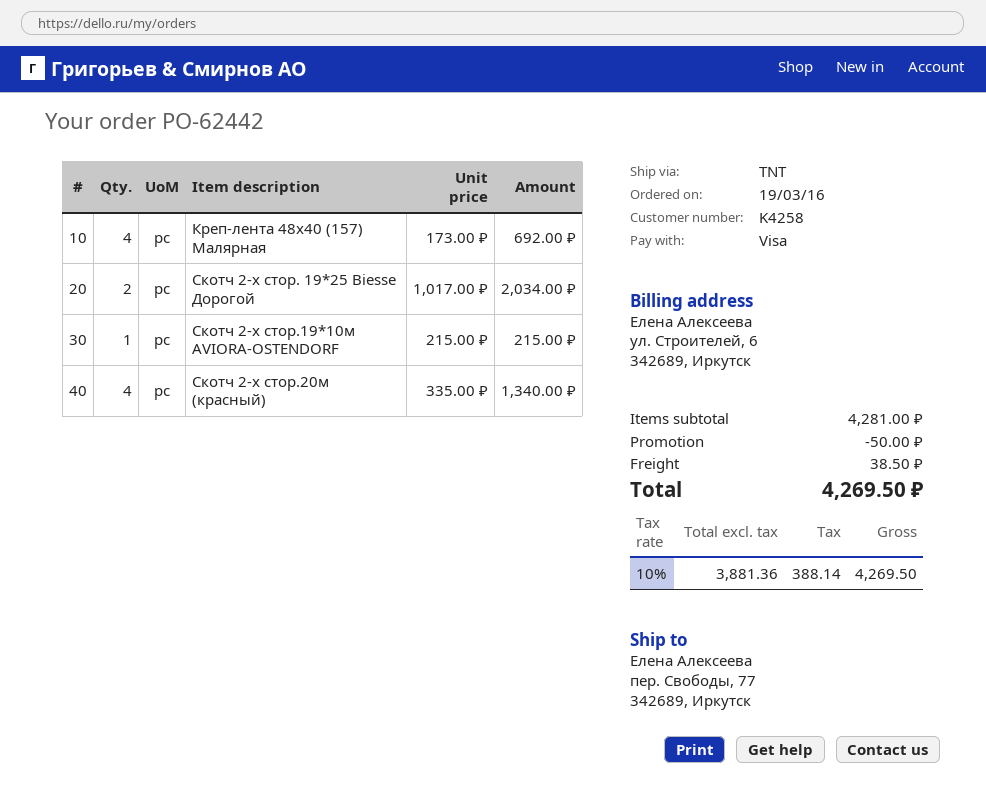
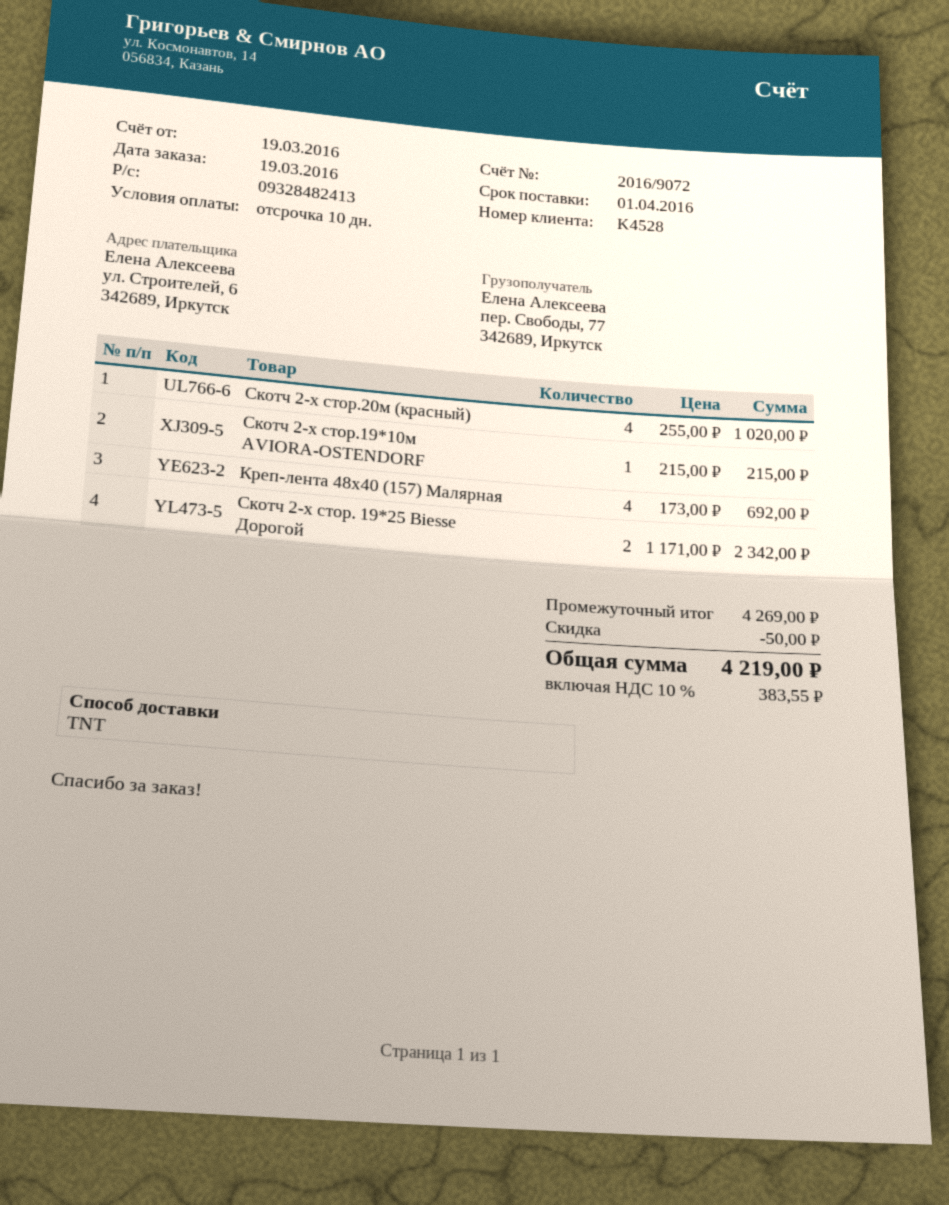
customer number: K4258 -> K4528
Скотч 2-х стор. 19*25 Biesse Дорогой: 2 x 1017.00 = 2034.00 -> 2 x 1171.00 = 2342.00
Скотч 2-х стор.20м (красный): 4 x 335.00 = 1340.00 -> 4 x 255.00 = 1020.00
subtotal: 4281.00 -> 4269.00
shipping: 38.50 -> none
tax: 10% = 388.14 -> 10% = 383.55
total: 4269.50 -> 4219.00

